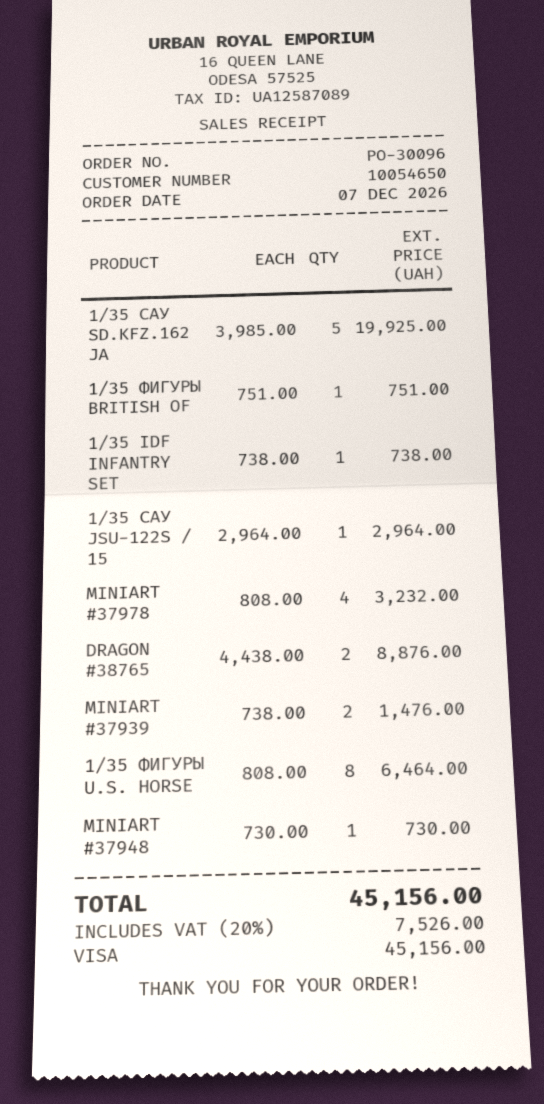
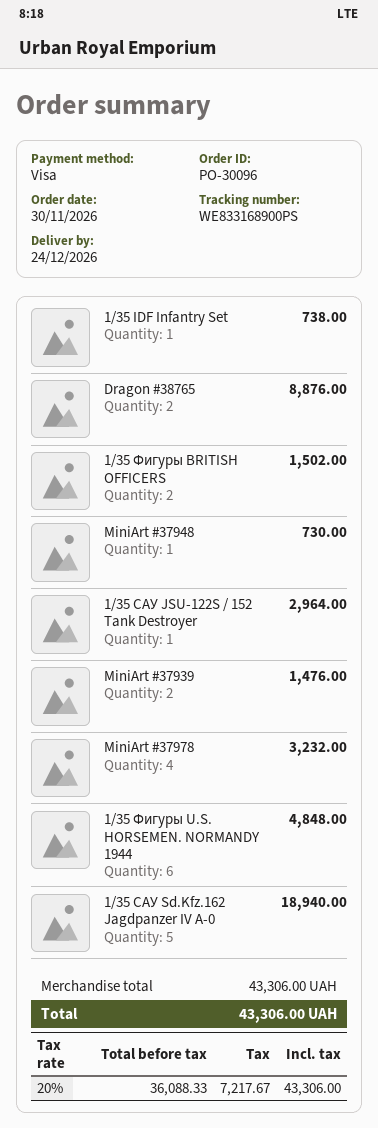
order date: 2026-12-07 -> 2026-11-30
1/35 САУ SD.KFZ.162 JA: 5 for 19925.00 -> 5 for 18940.00
1/35 ФИГУРЫ BRITISH OF: 1 for 751.00 -> 2 for 1502.00
1/35 ФИГУРЫ U.S. HORSE: 8 for 6464.00 -> 6 for 4848.00
tax: 20% = 7526.00 -> 20% = 7217.67
total: 45156.00 -> 43306.00

